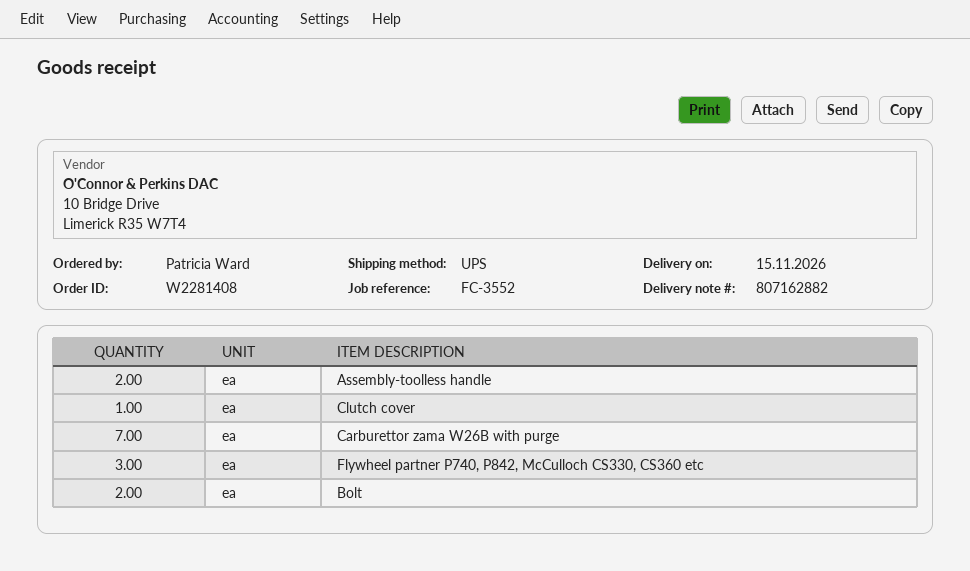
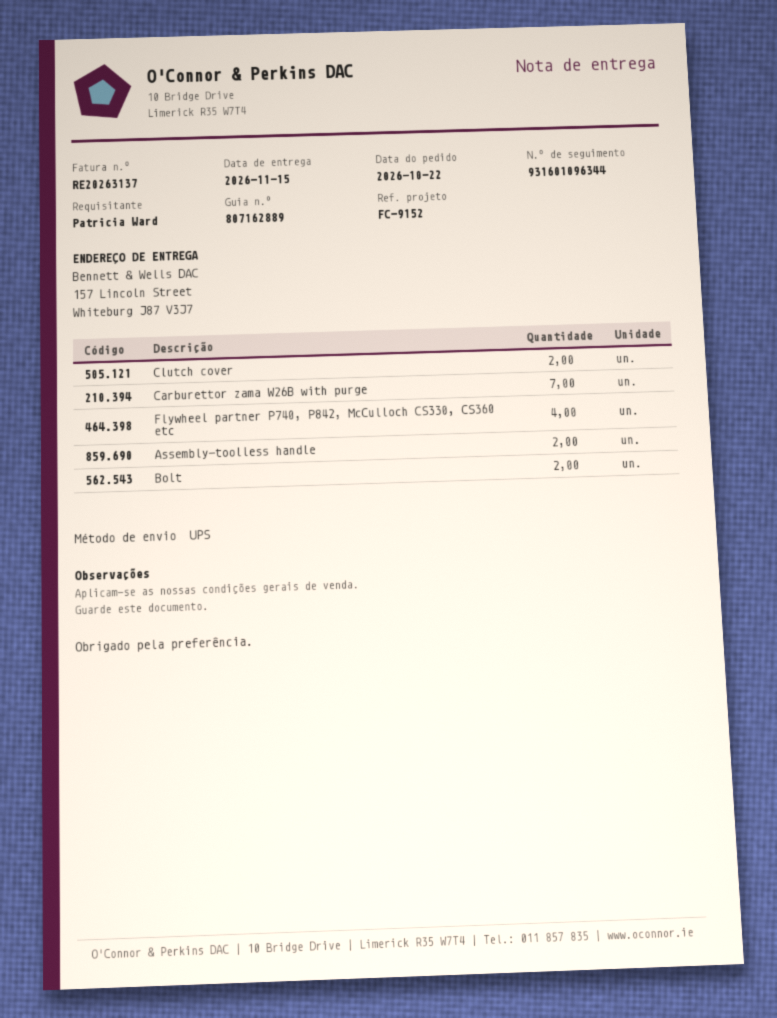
delivery note number: 807162882 -> 807162889
reference: FC-3552 -> FC-9152
Clutch cover: 1 -> 2
Flywheel partner P740, P842, McCulloch CS330, CS360 etc: 3 -> 4

